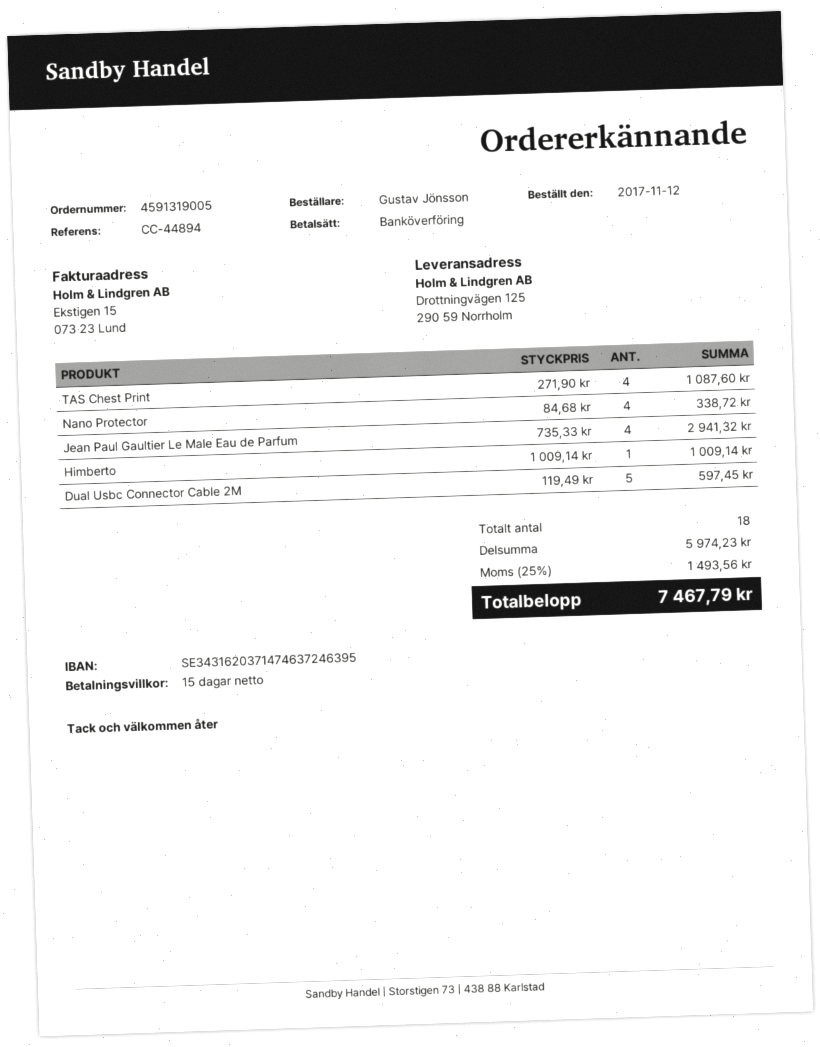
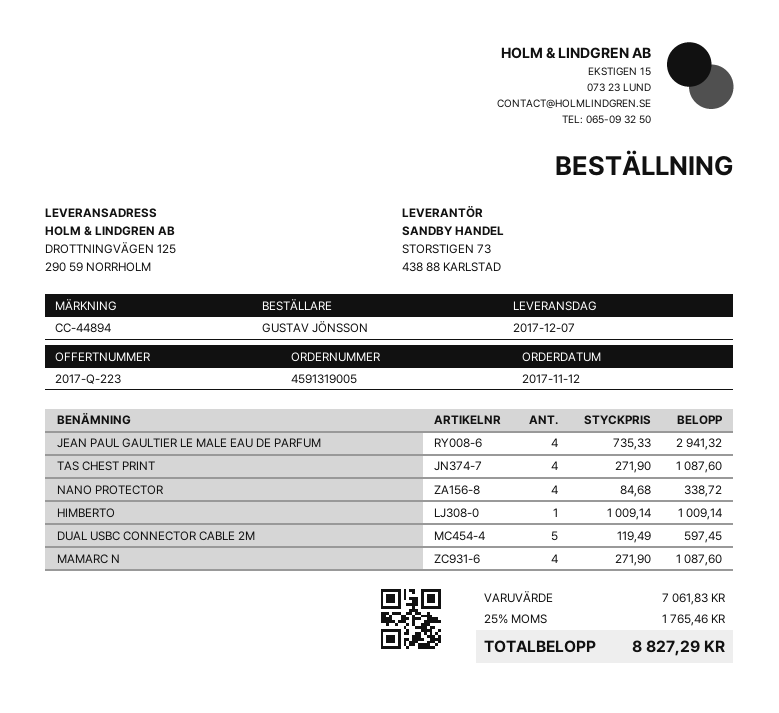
MAMARC N: none -> 4 x 271.90 = 1087.60
subtotal: 5974.23 -> 7061.83
tax: 25% = 1493.56 -> 25% = 1765.46
total: 7467.79 -> 8827.29

